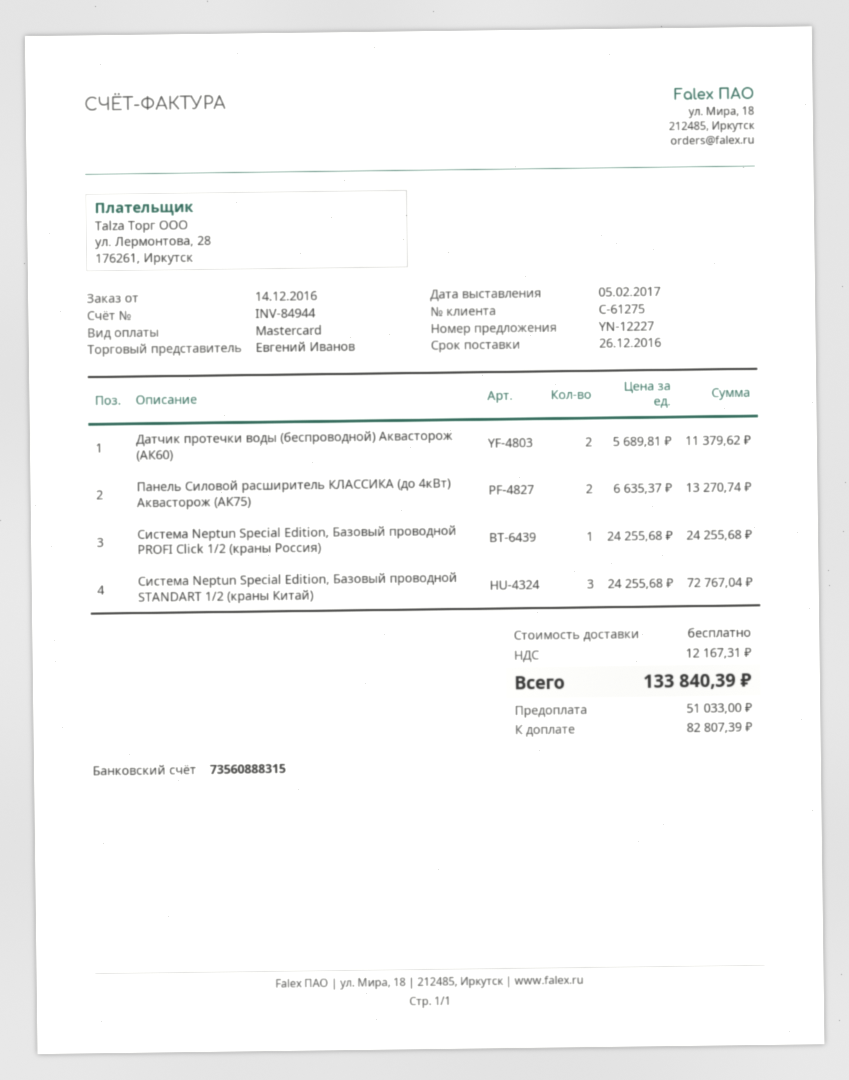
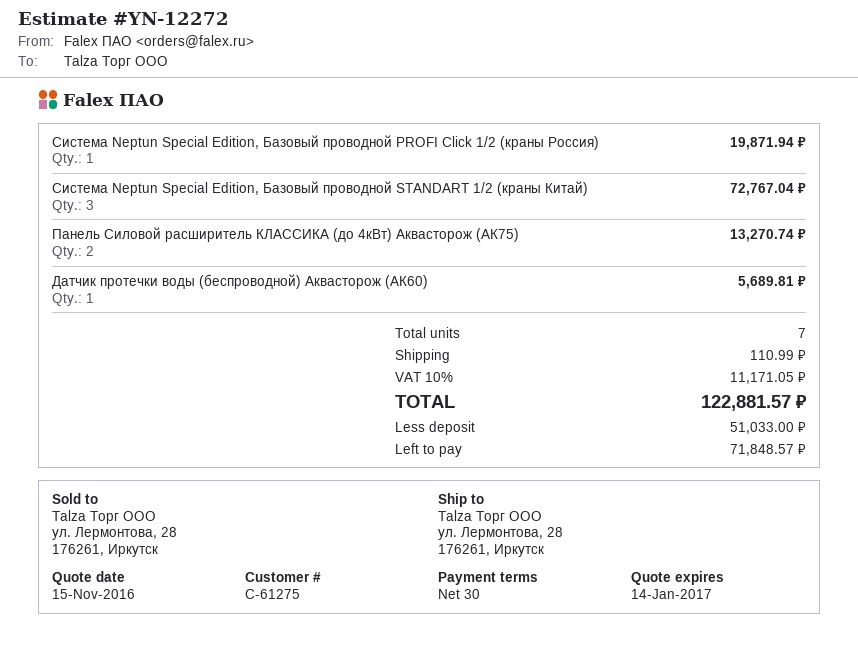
quote number: YN-12227 -> YN-12272
Датчик протечки воды (беспроводной) Аквасторож (АК60): 2 for 11379.62 -> 1 for 5689.81
Система Neptun Special Edition, Базовый проводной PROFI Click 1/2 (краны Россия): 1 for 24255.68 -> 1 for 19871.94
shipping: 0.00 -> 110.99
tax: 12167.31 -> 11171.05
total: 133840.39 -> 122881.57
balance: 82807.39 -> 71848.57

